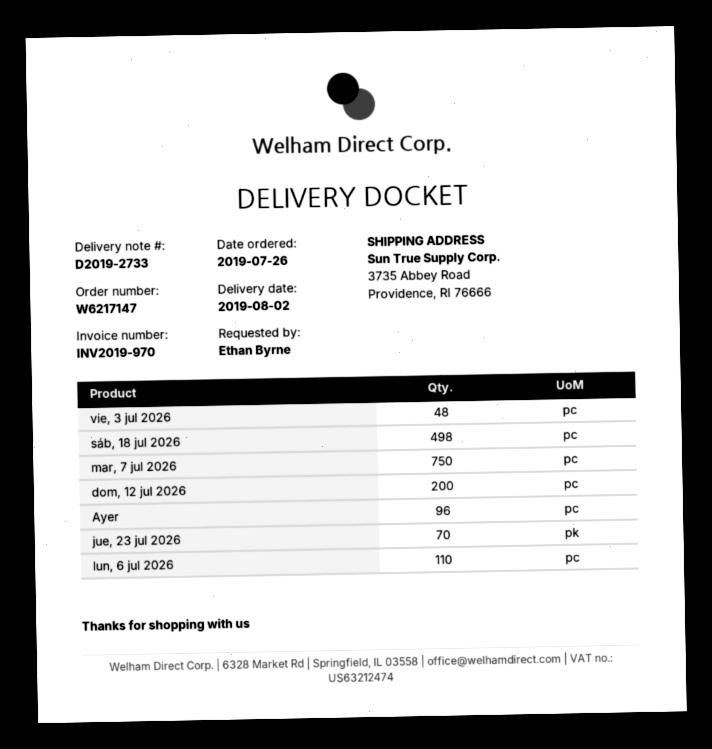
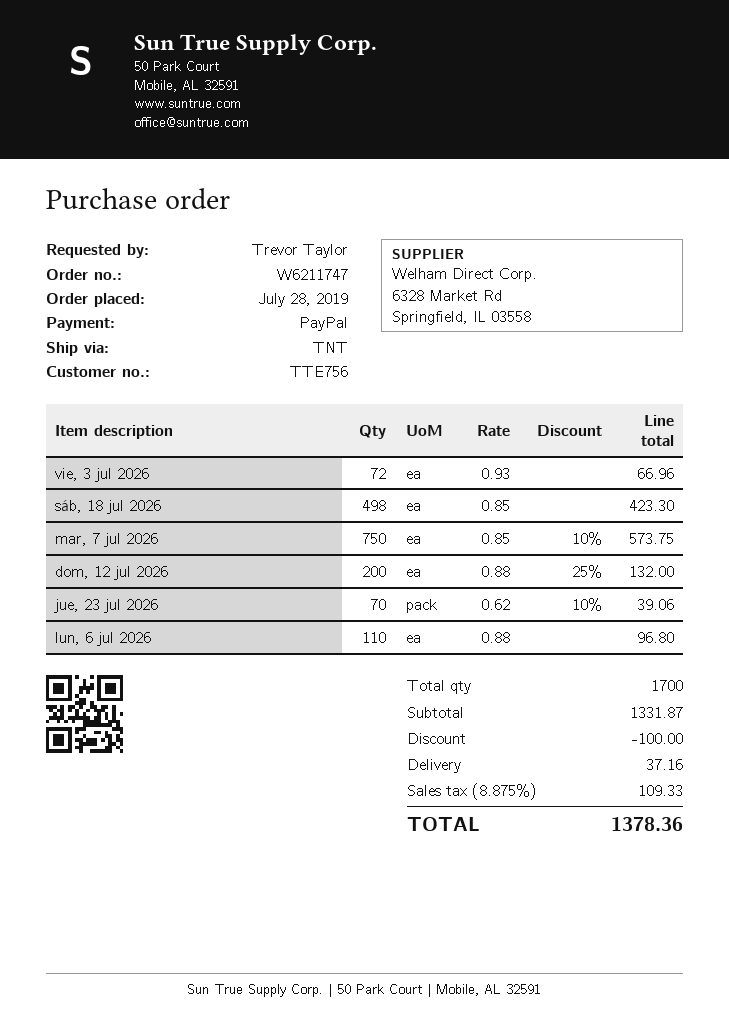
order number: W6217147 -> W6211747
order date: 2019-07-26 -> 2019-07-28
ordered by: Ethan Byrne -> Trevor Taylor
vie, 3 jul 2026: 48 -> 72
Ayer: 96 -> none

